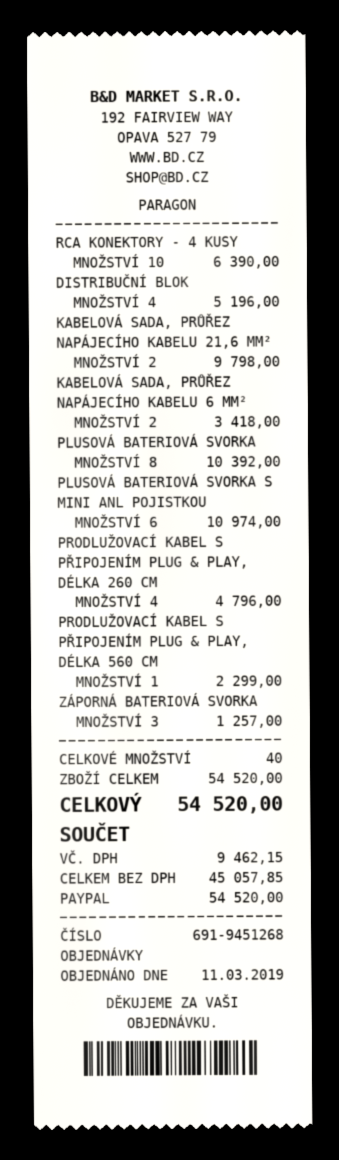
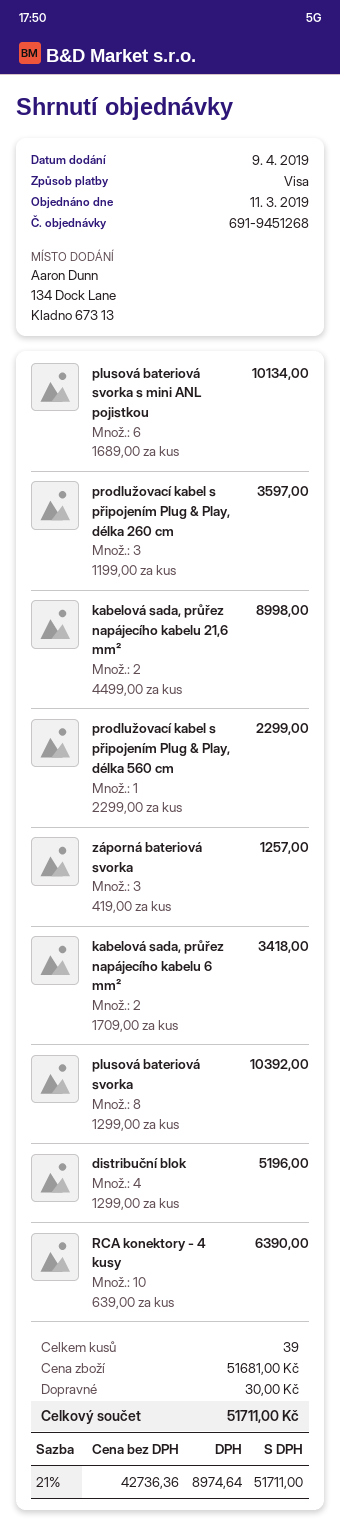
payment method: PayPal -> Visa
KABELOVÁ SADA, PRŮŘEZ NAPÁJECÍHO KABELU 21,6 MM²: 2 for 9798.00 -> 2 for 8998.00
PLUSOVÁ BATERIOVÁ SVORKA S MINI ANL POJISTKOU: 6 for 10974.00 -> 6 for 10134.00
PRODLUŽOVACÍ KABEL S PŘIPOJENÍM PLUG & PLAY, DÉLKA 260 CM: 4 for 4796.00 -> 3 for 3597.00
total quantity: 40 -> 39
subtotal: 54520.00 -> 51681.00
shipping: none -> 30.00
net: 45057.85 -> 42736.36
tax: 9462.15 -> 8974.64
total: 54520.00 -> 51711.00

